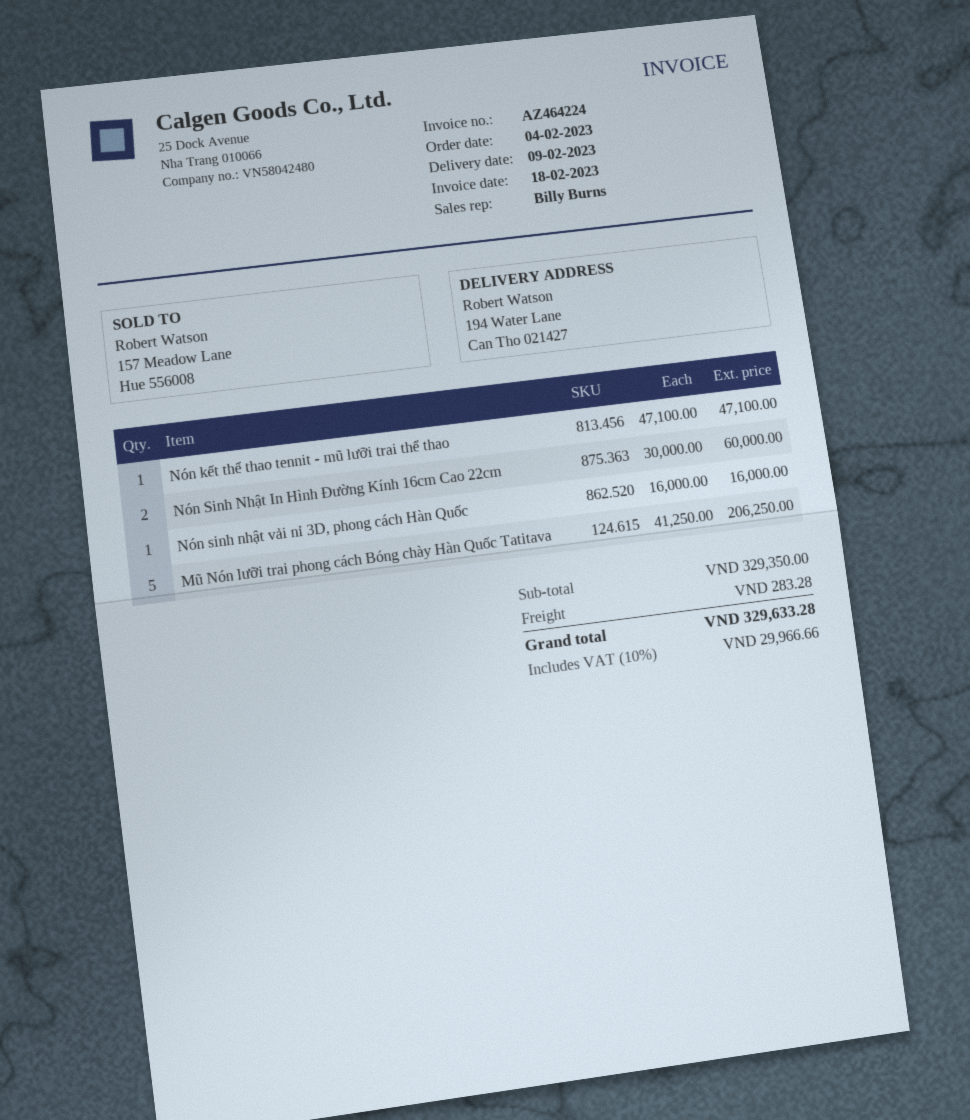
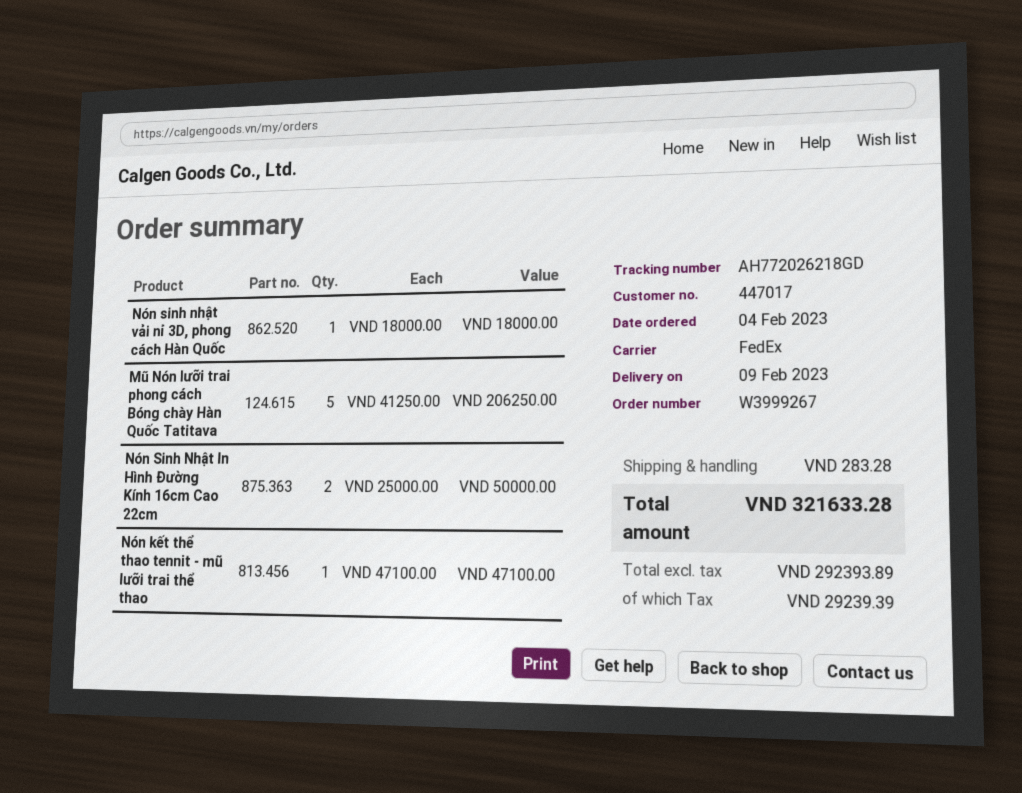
Nón Sinh Nhật In Hình Đường Kính 16cm Cao 22cm: 2 x 30000.00 = 60000.00 -> 2 x 25000.00 = 50000.00
Nón sinh nhật vải nỉ 3D, phong cách Hàn Quốc: 1 x 16000.00 = 16000.00 -> 1 x 18000.00 = 18000.00
tax: 29966.66 -> 29239.39
total: 329633.28 -> 321633.28

